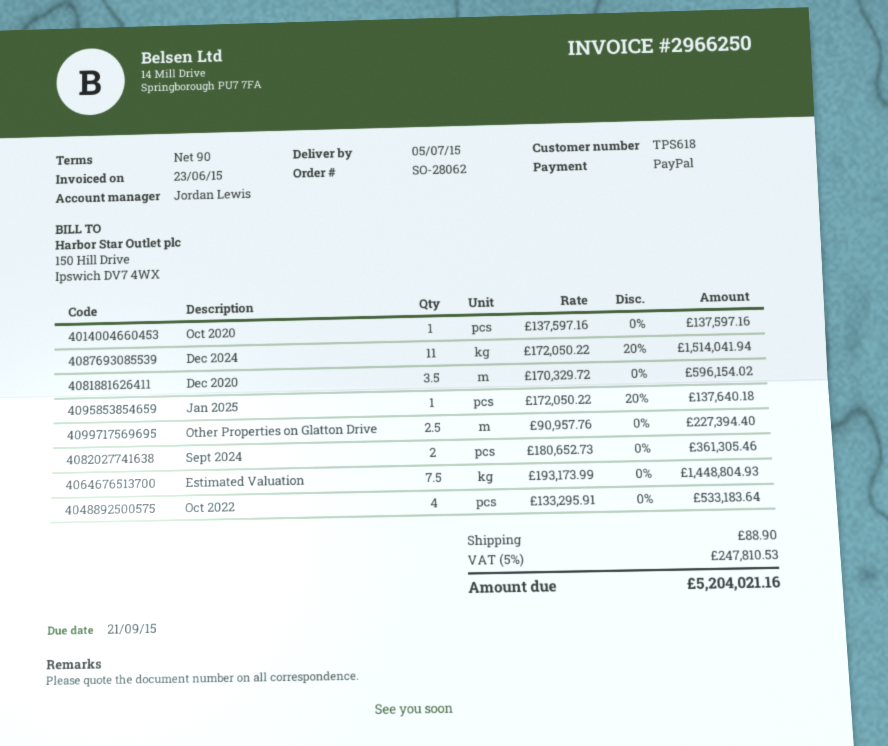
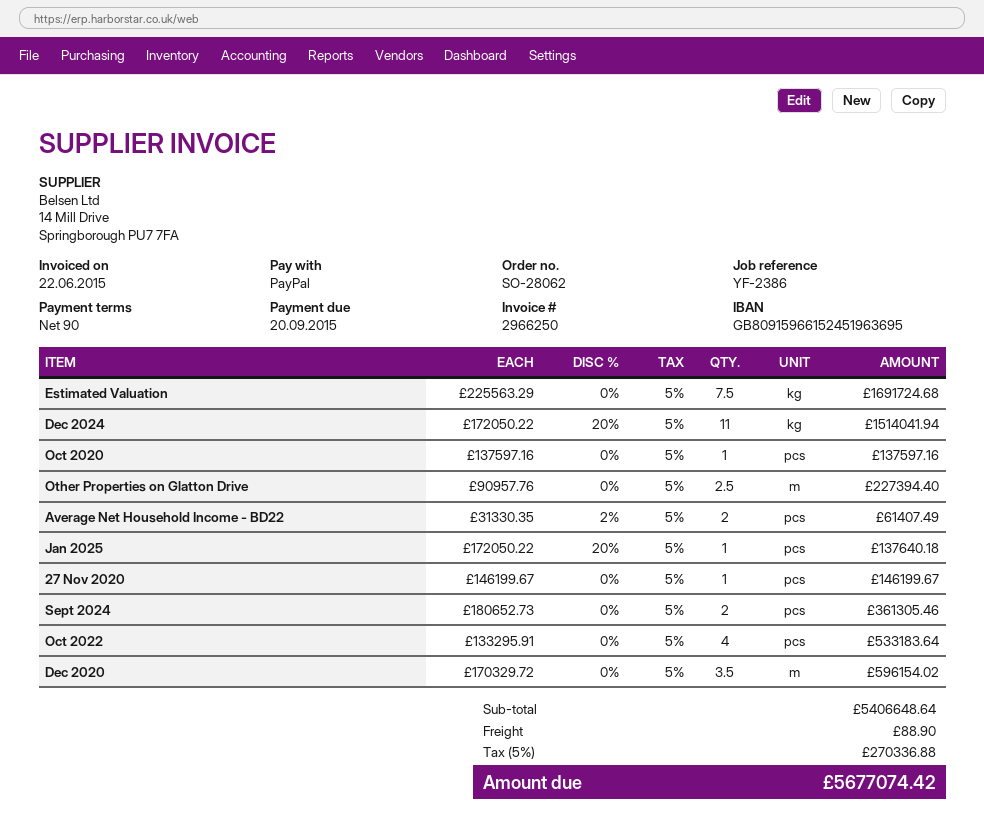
invoice date: 2015-06-23 -> 2015-06-22
due date: 2015-09-21 -> 2015-09-20
Estimated Valuation: 7.5 x 193173.99 = 1448804.93 -> 7.5 x 225563.29 = 1691724.68
Average Net Household Income - BD22: none -> 2 x 31330.35 - 2% = 61407.49
27 Nov 2020: none -> 1 x 146199.67 = 146199.67
tax: 5% = 247810.53 -> 5% = 270336.88
total: 5204021.16 -> 5677074.42

